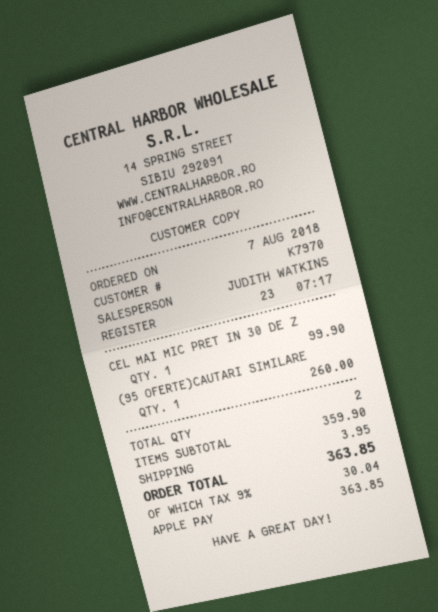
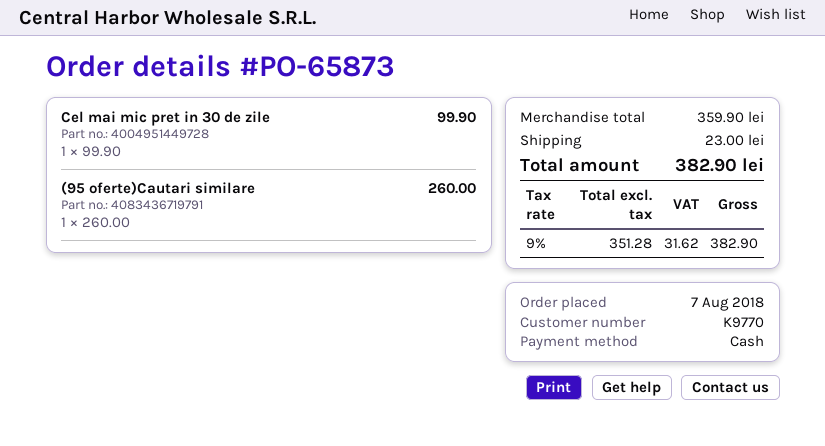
customer number: K7970 -> K9770
payment method: Apple Pay -> cash
shipping: 3.95 -> 23.00
tax: 9% = 30.04 -> 9% = 31.62
total: 363.85 -> 382.90

